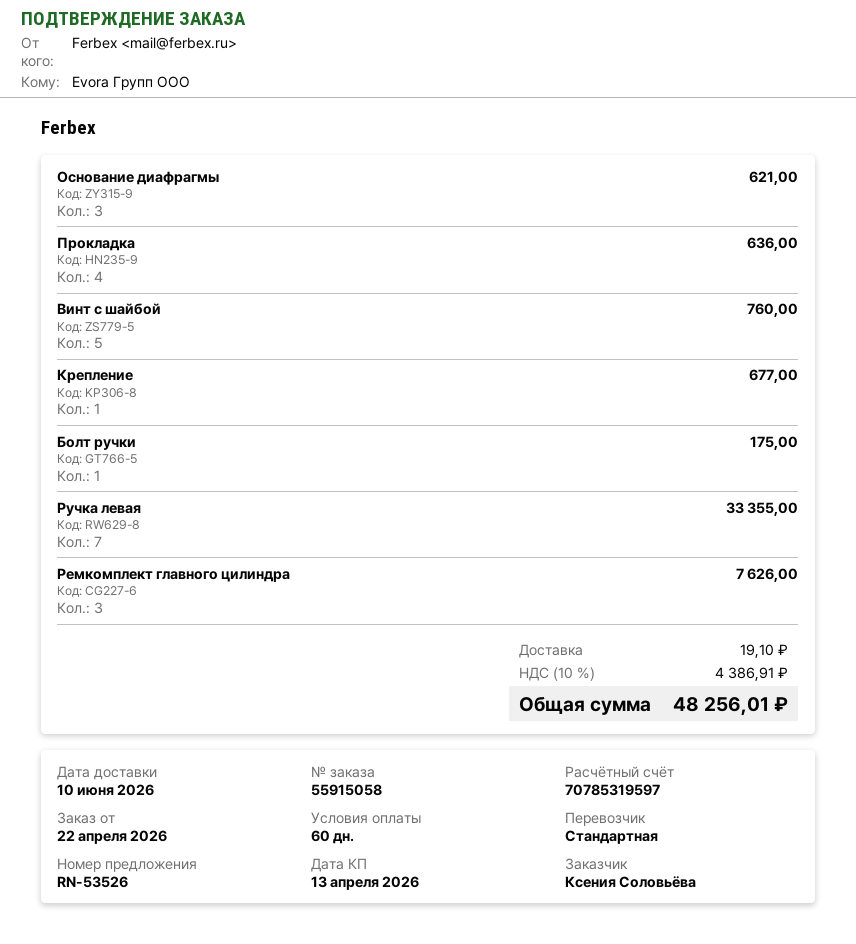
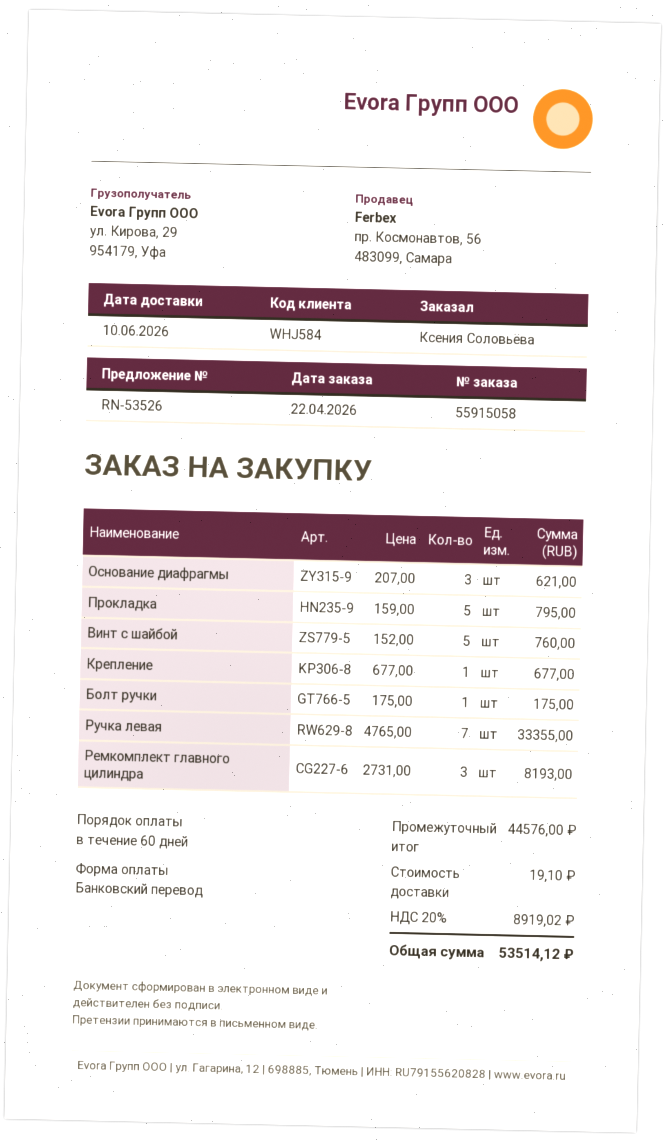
Прокладка: 4 for 636.00 -> 5 for 795.00
Ремкомплект главного цилиндра: 3 for 7626.00 -> 3 for 8193.00
tax: 10% = 4386.91 -> 20% = 8919.02
total: 48256.01 -> 53514.12

